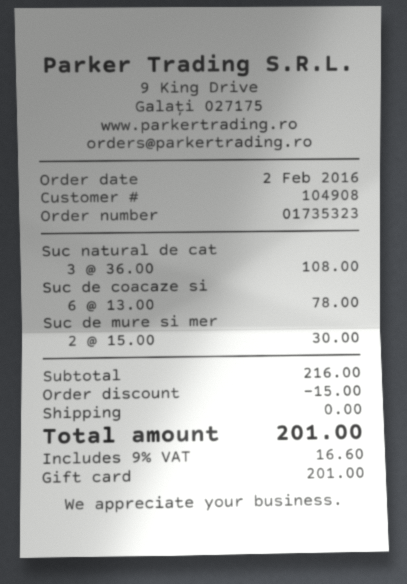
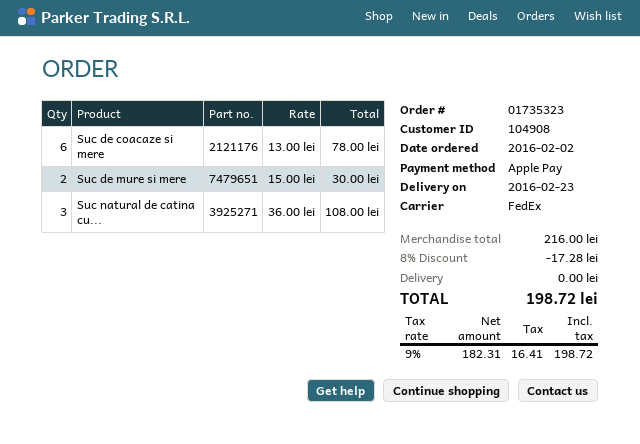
payment method: gift card -> Apple Pay
discount: 15.00 -> 17.28
tax: 9% = 16.60 -> 9% = 16.41
total: 201.00 -> 198.72

